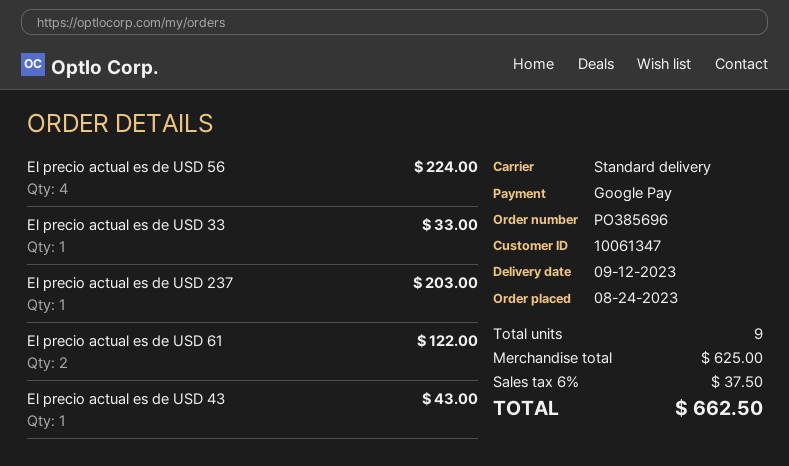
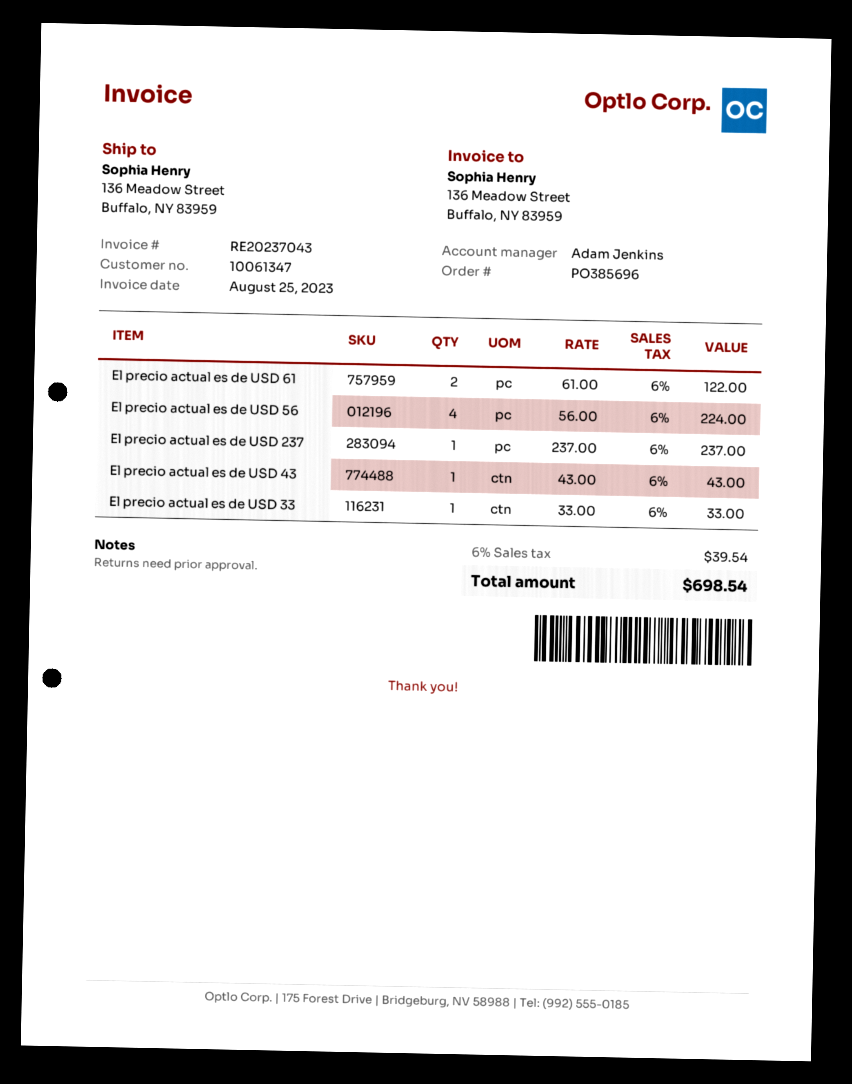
El precio actual es de USD 237: 1 for 203.00 -> 1 for 237.00
tax: 6% = 37.50 -> 6% = 39.54
total: 662.50 -> 698.54

